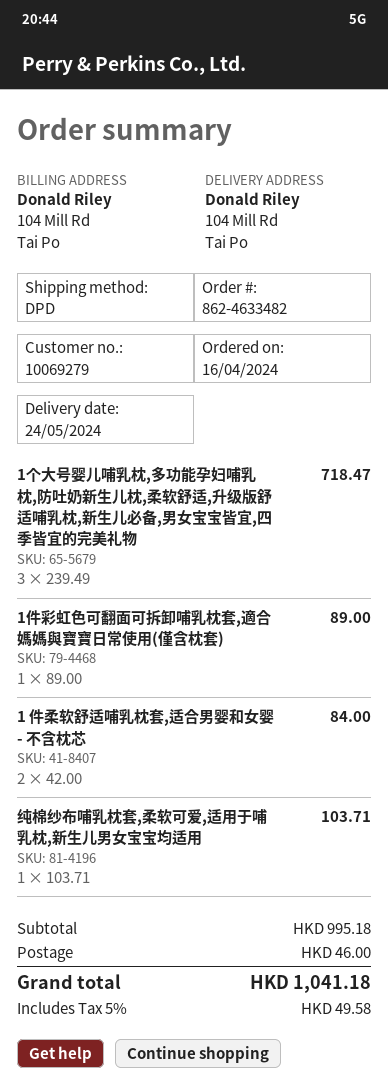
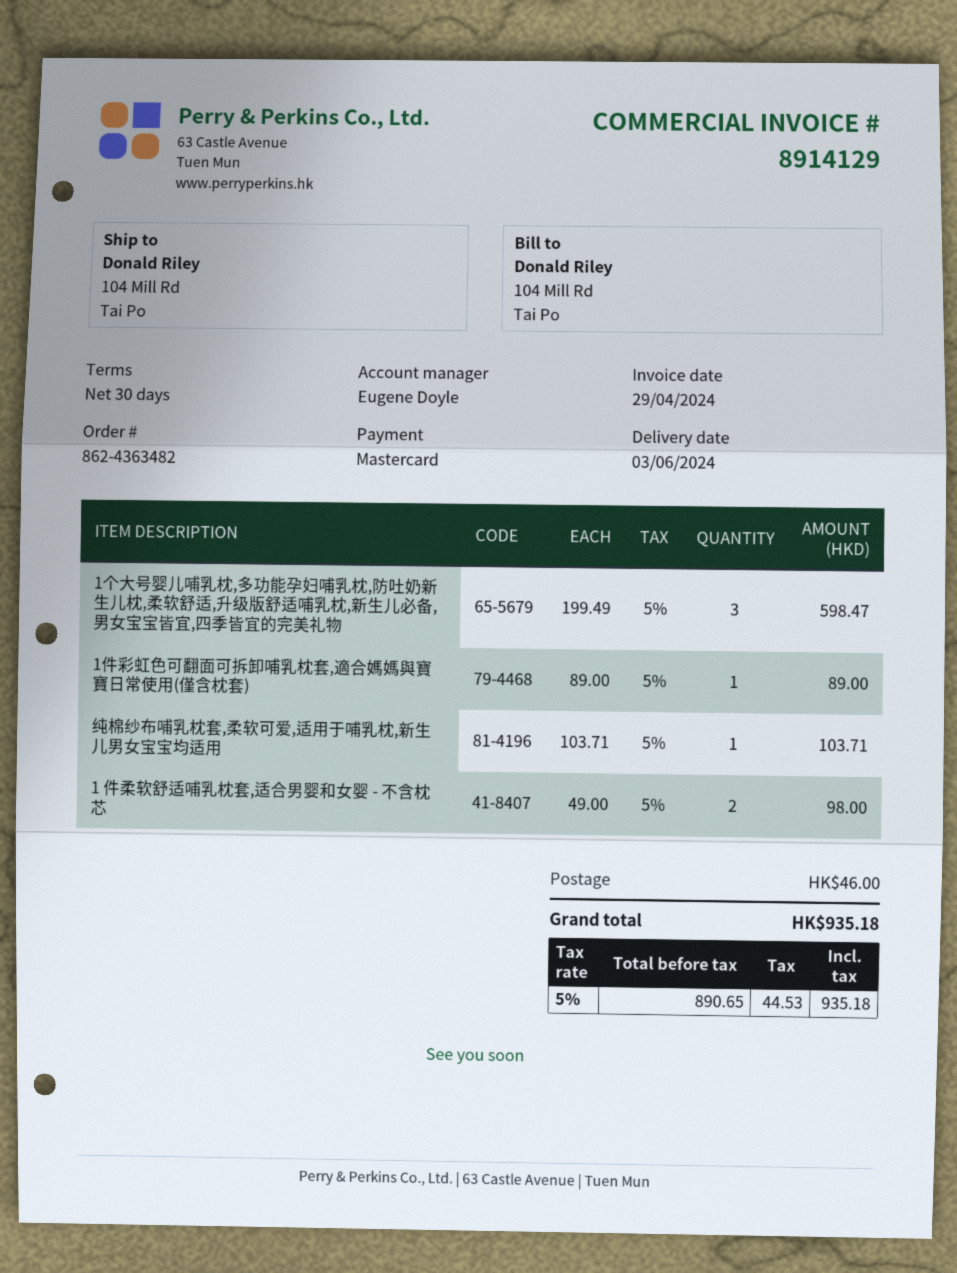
order number: 862-4633482 -> 862-4363482
delivery date: 2024-05-24 -> 2024-06-03
1个大号婴儿哺乳枕,多功能孕妇哺乳枕,防吐奶新生儿枕,柔软舒适,升级版舒适哺乳枕,新生儿必备,男女宝宝皆宜,四季皆宜的完美礼物: 3 x 239.49 = 718.47 -> 3 x 199.49 = 598.47
1 件柔软舒适哺乳枕套,适合男婴和女婴 - 不含枕芯: 2 x 42.00 = 84.00 -> 2 x 49.00 = 98.00
tax: 5% = 49.58 -> 5% = 44.53
total: 1041.18 -> 935.18

